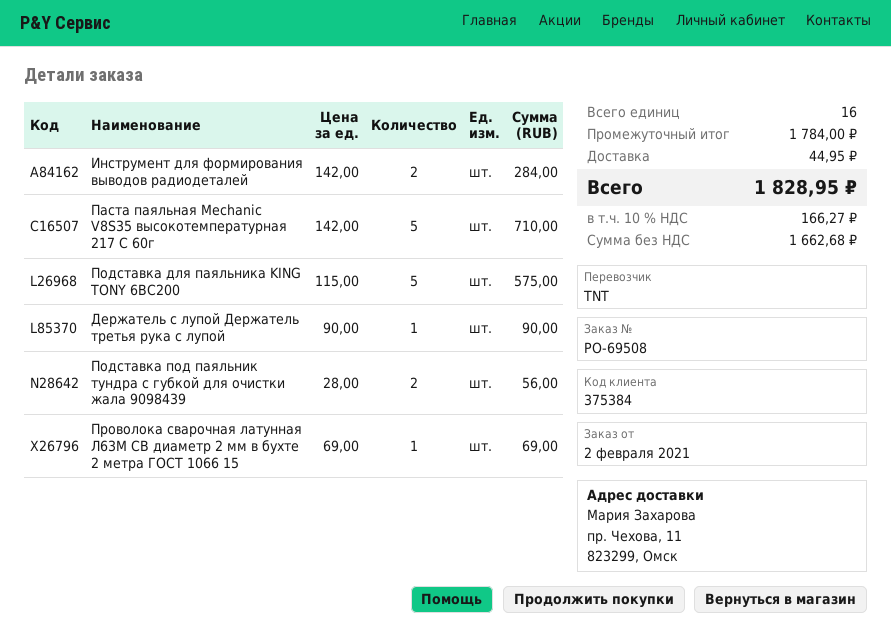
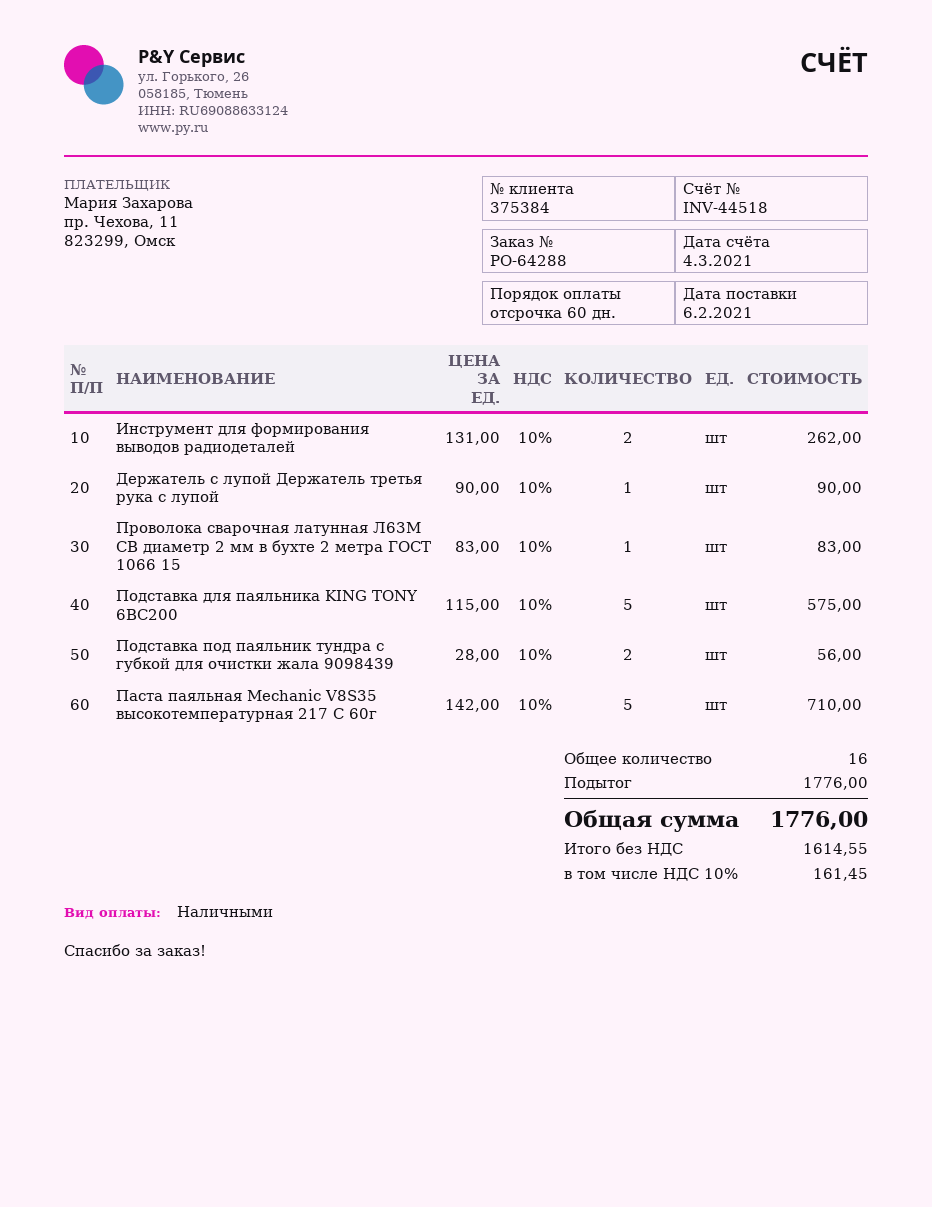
order number: PO-69508 -> PO-64288
Инструмент для формирования выводов радиодеталей: 2 x 142.00 = 284.00 -> 2 x 131.00 = 262.00
Проволока сварочная латунная Л63М СВ диаметр 2 мм в бухте 2 метра ГОСТ 1066 15: 1 x 69.00 = 69.00 -> 1 x 83.00 = 83.00
subtotal: 1784.00 -> 1776.00
shipping: 44.95 -> none
net: 1662.68 -> 1614.55
tax: 10% = 166.27 -> 10% = 161.45
total: 1828.95 -> 1776.00

